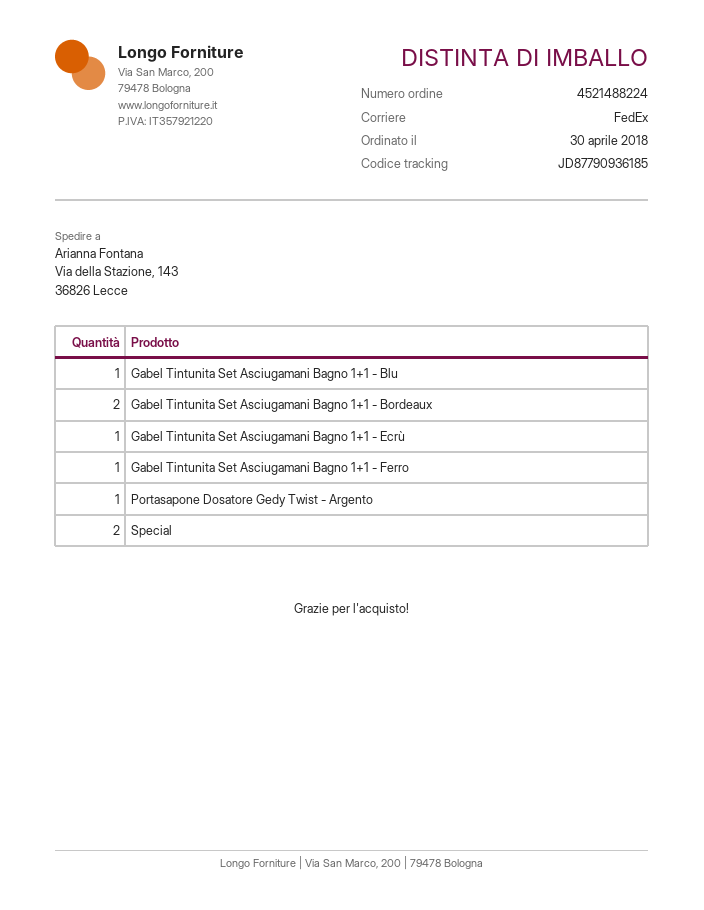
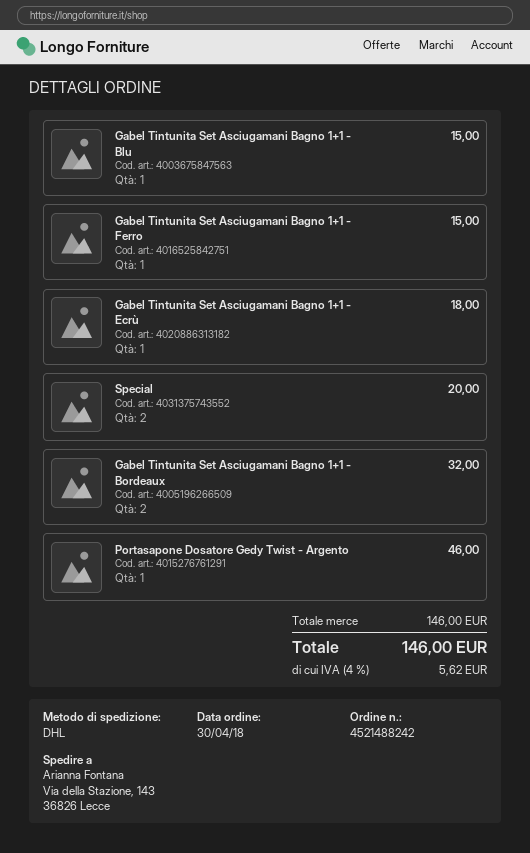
order number: 4521488224 -> 4521488242
shipping method: FedEx -> DHL

